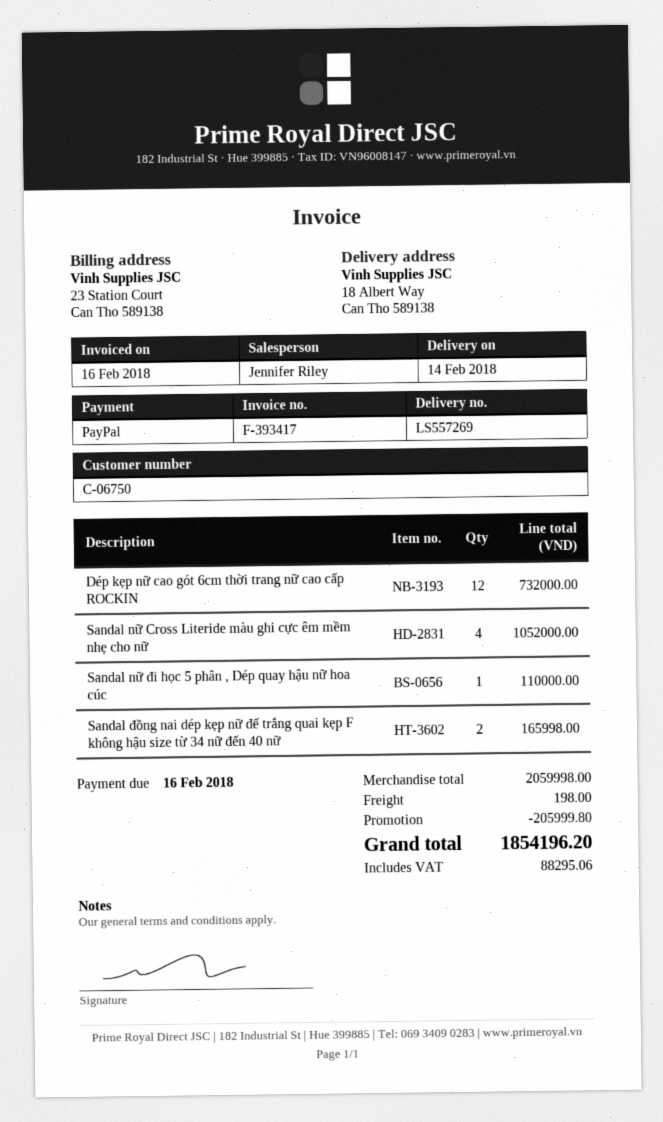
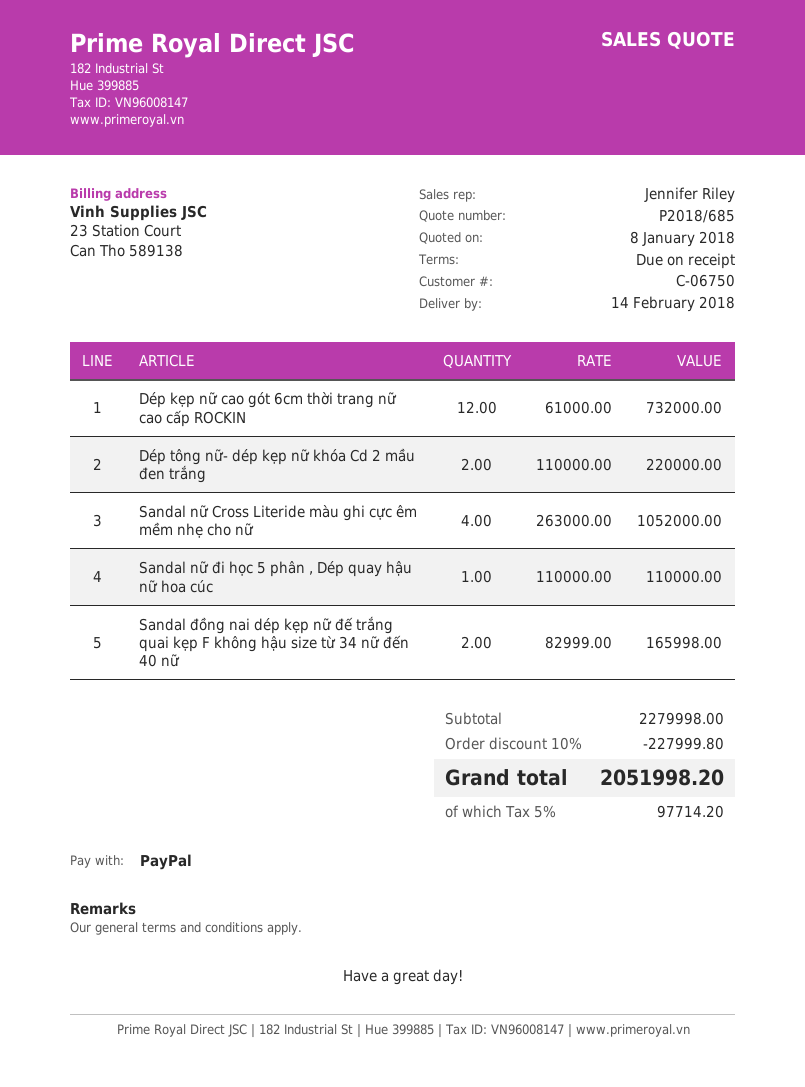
Dép tông nữ- dép kẹp nữ khóa Cd 2 mầu đen trắng: none -> 2 for 220000.00
subtotal: 2059998.00 -> 2279998.00
discount: 205999.80 -> 227999.80
shipping: 198.00 -> none
tax: 88295.06 -> 97714.20
total: 1854196.20 -> 2051998.20

